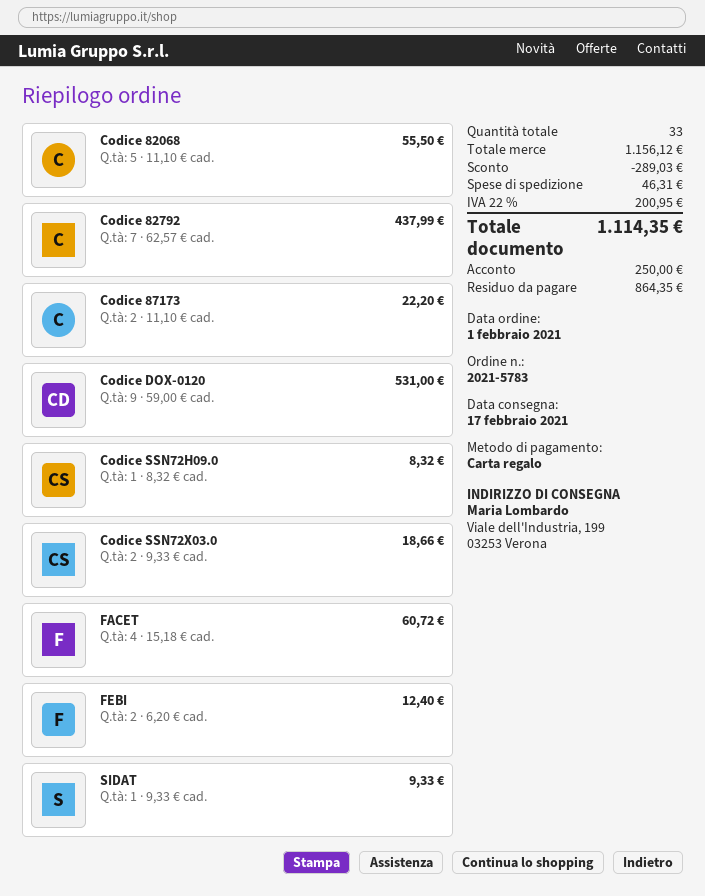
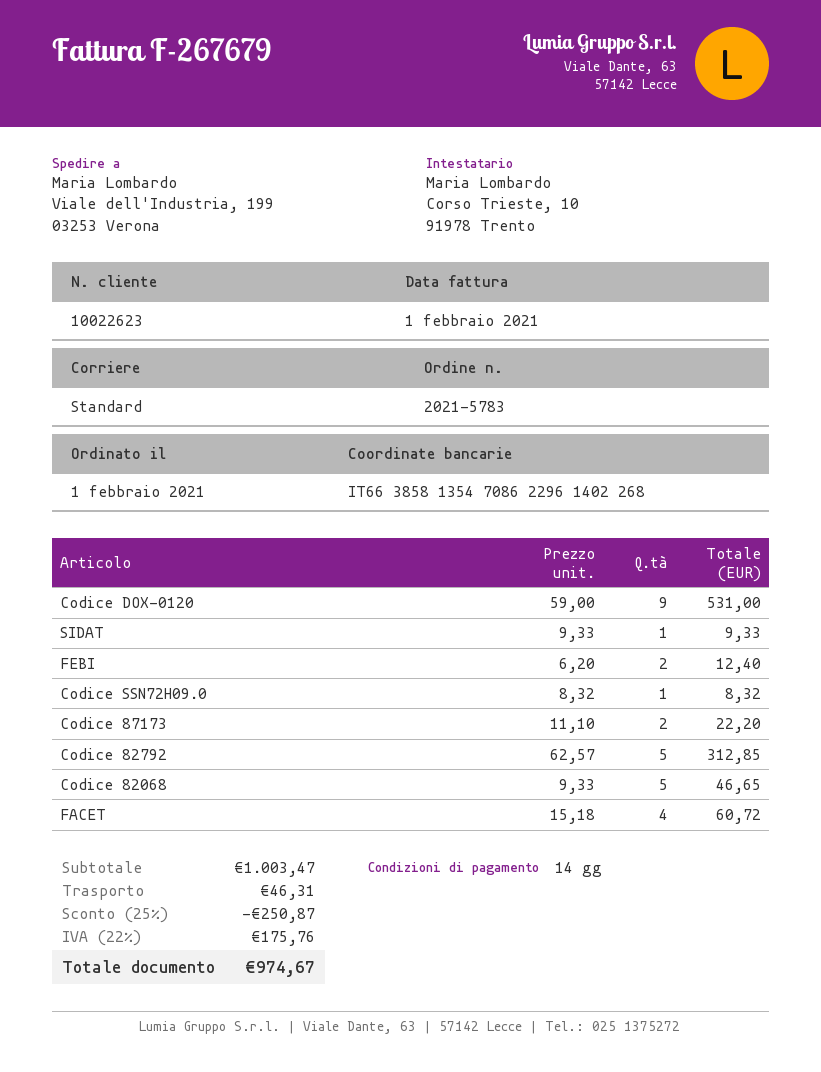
Codice 82068: 5 x 11.10 = 55.50 -> 5 x 9.33 = 46.65
Codice 82792: 7 x 62.57 = 437.99 -> 5 x 62.57 = 312.85
Codice SSN72X03.0: 2 x 9.33 = 18.66 -> none
subtotal: 1156.12 -> 1003.47
discount: 289.03 -> 250.87
tax: 22% = 200.95 -> 22% = 175.76
total: 1114.35 -> 974.67

